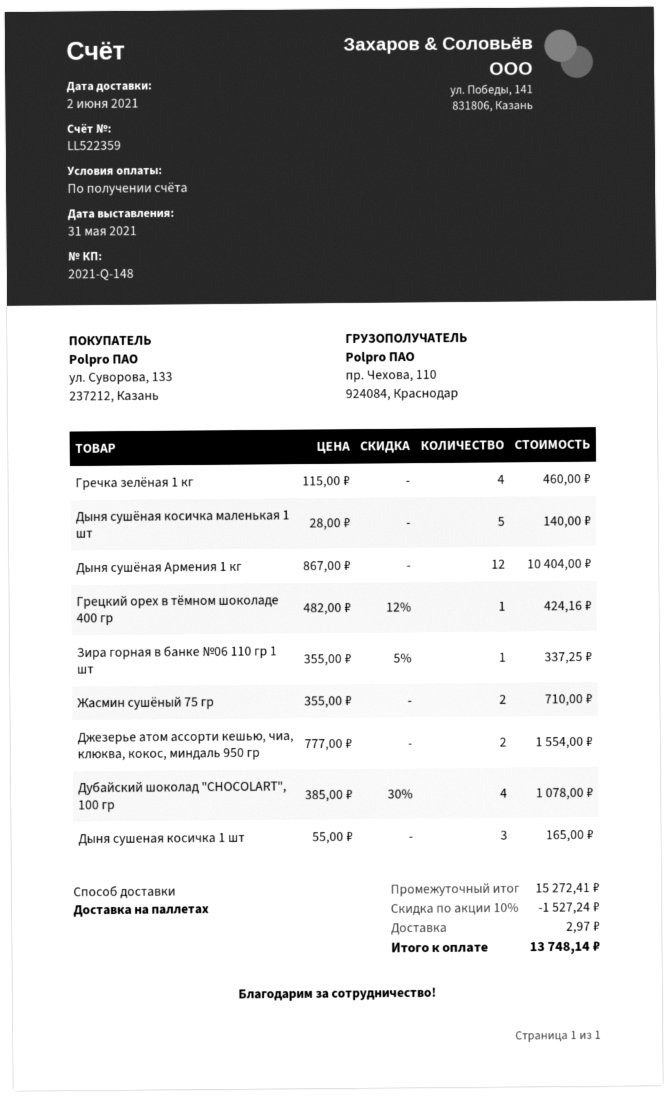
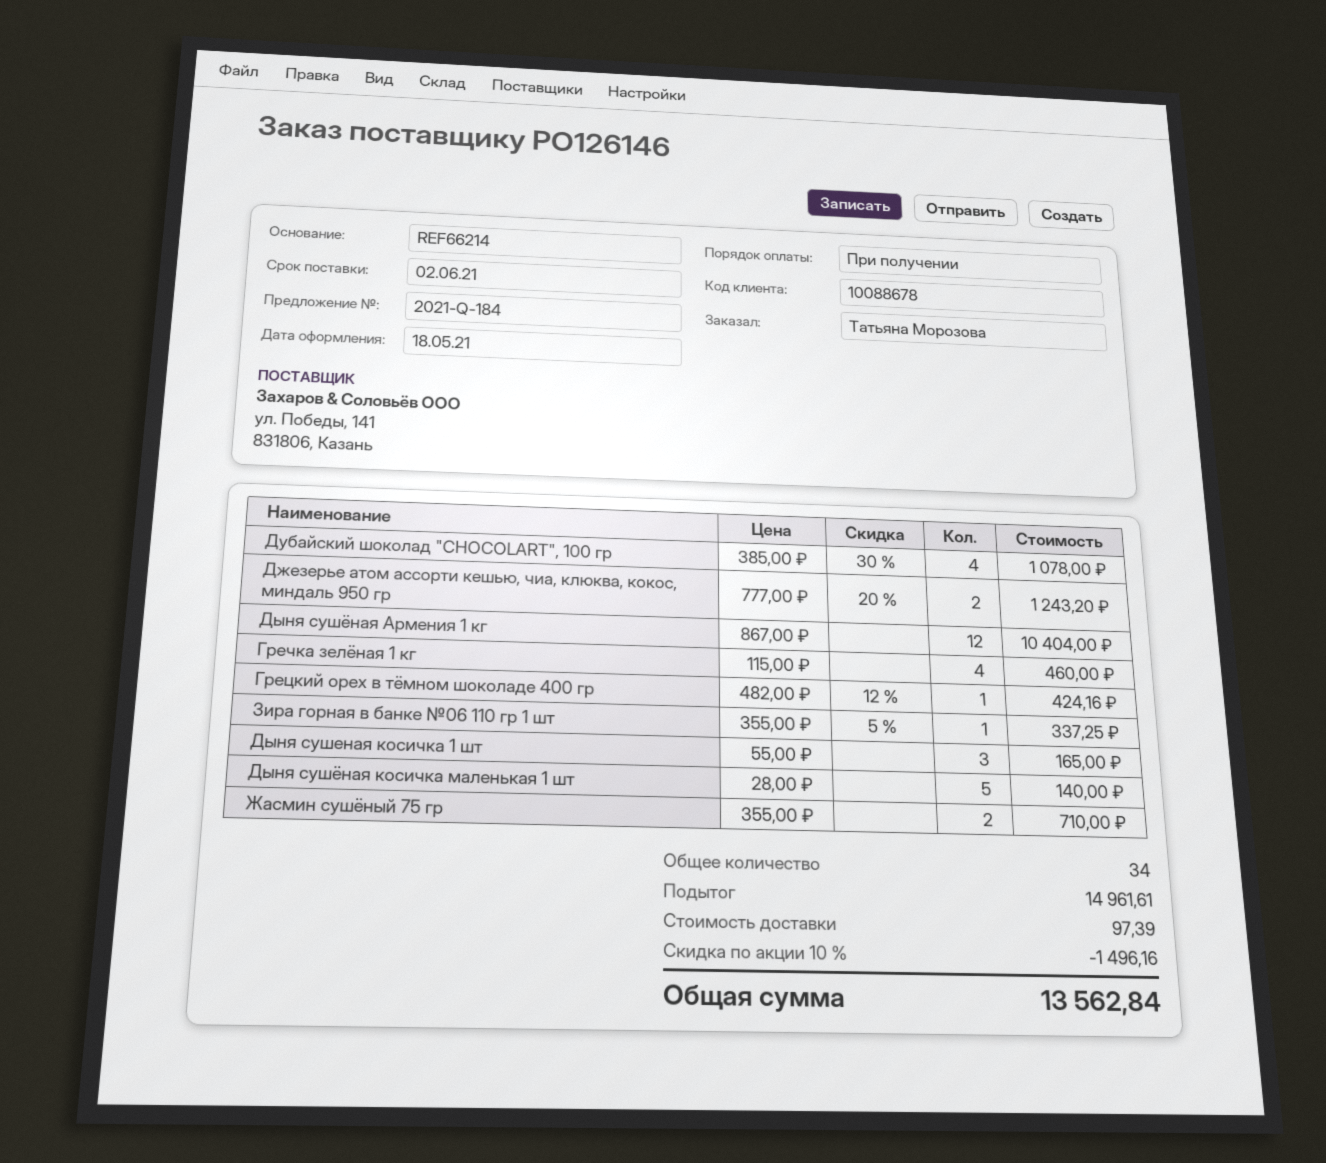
quote number: 2021-Q-148 -> 2021-Q-184
Джезерье атом ассорти кешью, чиа, клюква, кокос, миндаль 950 гр: 2 x 777.00 = 1554.00 -> 2 x 777.00 - 20% = 1243.20
subtotal: 15272.41 -> 14961.61
discount: 10% = 1527.24 -> 10% = 1496.16
shipping: 2.97 -> 97.39
total: 13748.14 -> 13562.84

